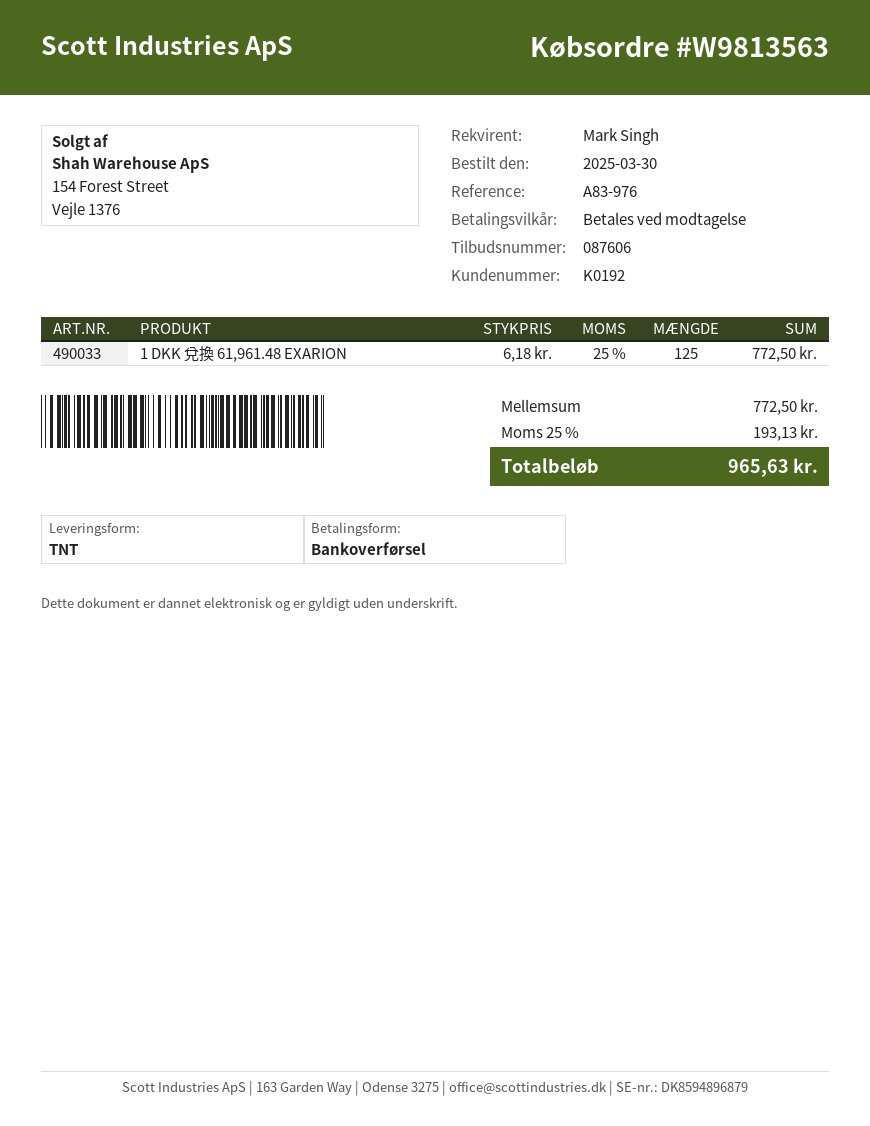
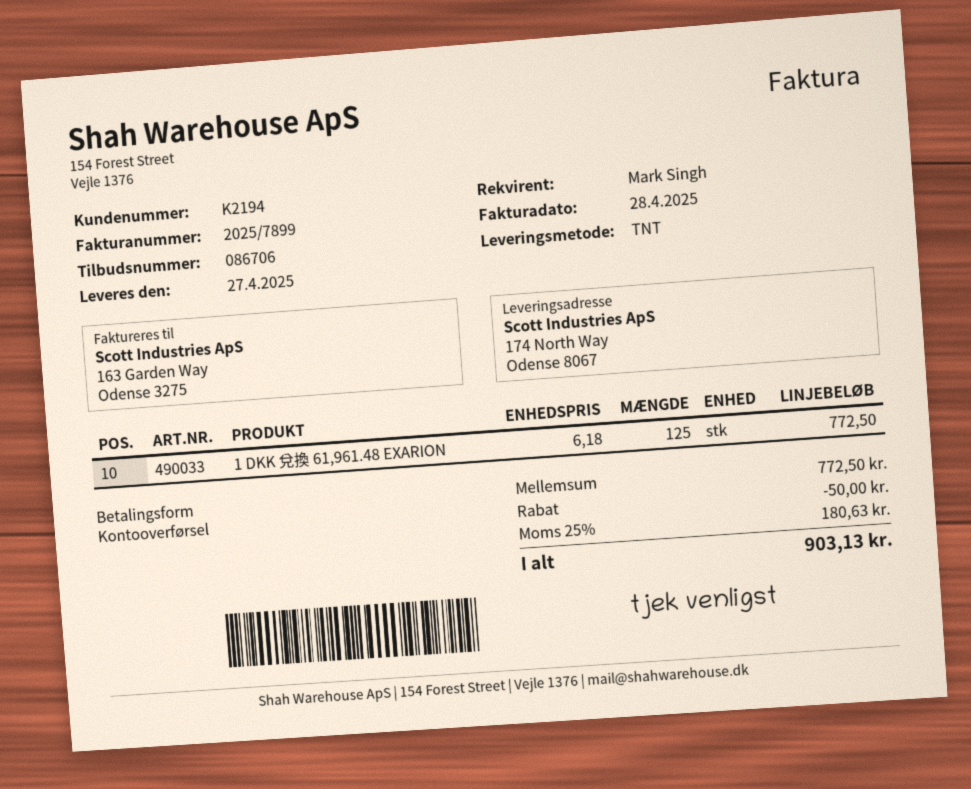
quote number: 087606 -> 086706
customer number: K0192 -> K2194
discount: none -> 50.00
tax: 25% = 193.13 -> 25% = 180.63
total: 965.63 -> 903.13

